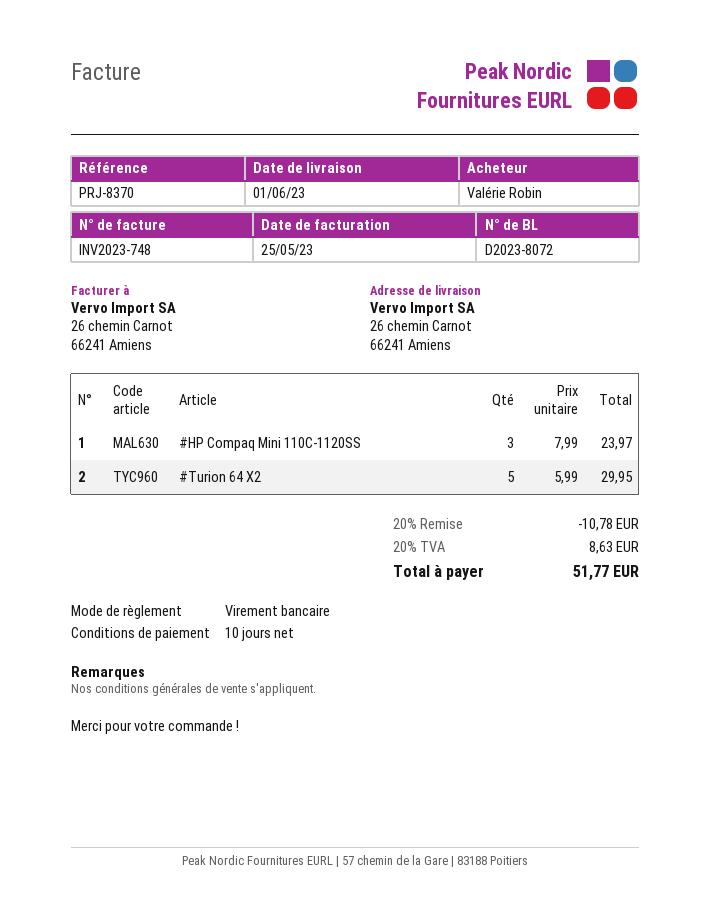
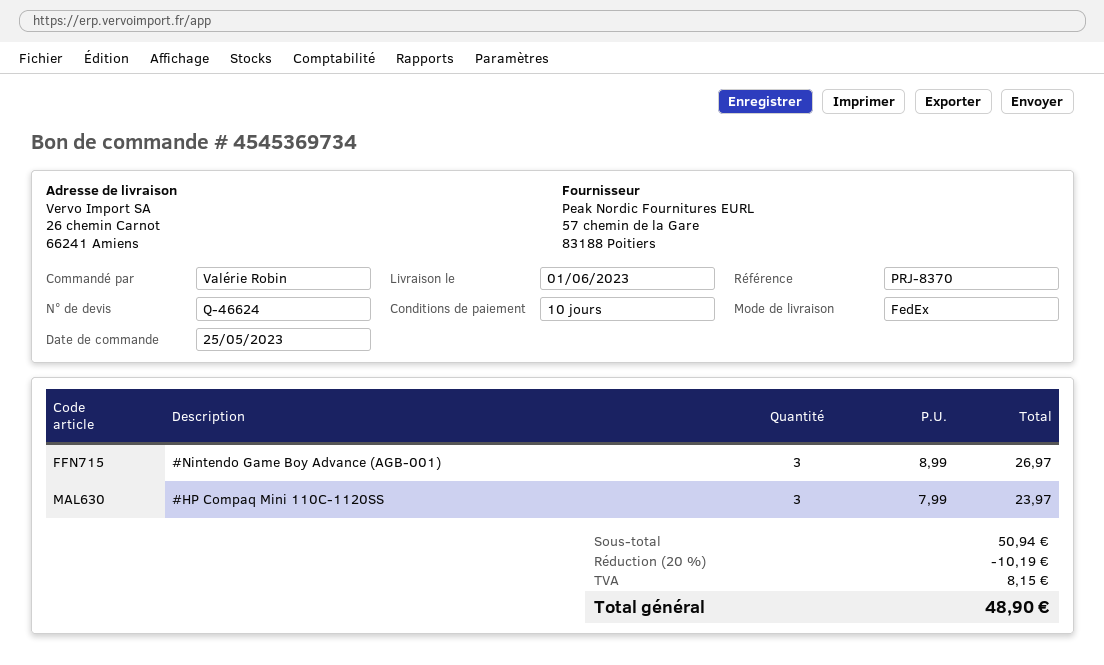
#Turion 64 X2: 5 x 5.99 = 29.95 -> none
#Nintendo Game Boy Advance (AGB-001): none -> 3 x 8.99 = 26.97
discount: 20% = 10.78 -> 20% = 10.19
tax: 8.63 -> 8.15
total: 51.77 -> 48.90

